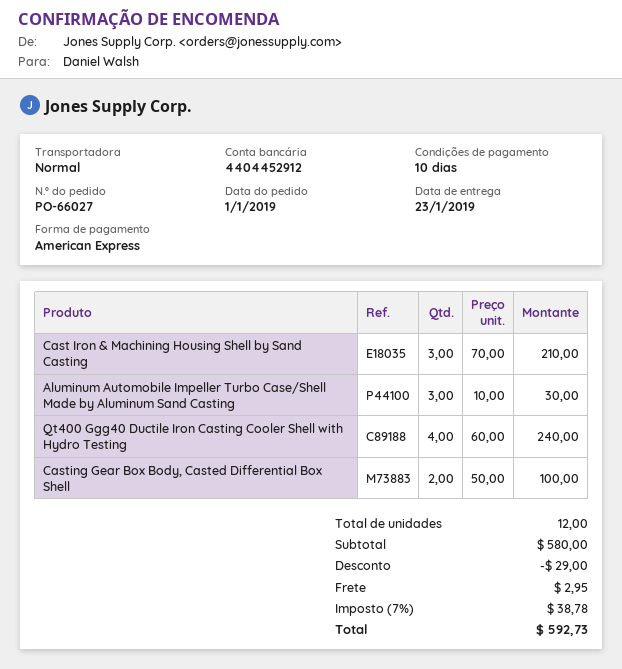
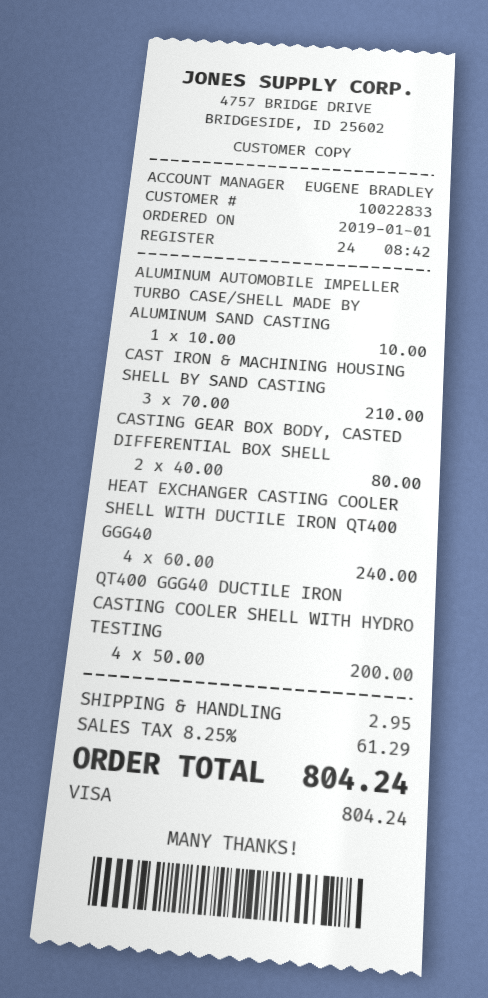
payment method: American Express -> Visa
Aluminum Automobile Impeller Turbo Case/Shell Made by Aluminum Sand Casting: 3 x 10.00 = 30.00 -> 1 x 10.00 = 10.00
Qt400 Ggg40 Ductile Iron Casting Cooler Shell with Hydro Testing: 4 x 60.00 = 240.00 -> 4 x 50.00 = 200.00
Casting Gear Box Body, Casted Differential Box Shell: 2 x 50.00 = 100.00 -> 2 x 40.00 = 80.00
HEAT EXCHANGER CASTING COOLER SHELL WITH DUCTILE IRON QT400 GGG40: none -> 4 x 60.00 = 240.00
discount: 29.00 -> none
tax: 7% = 38.78 -> 8.25% = 61.29
total: 592.73 -> 804.24

